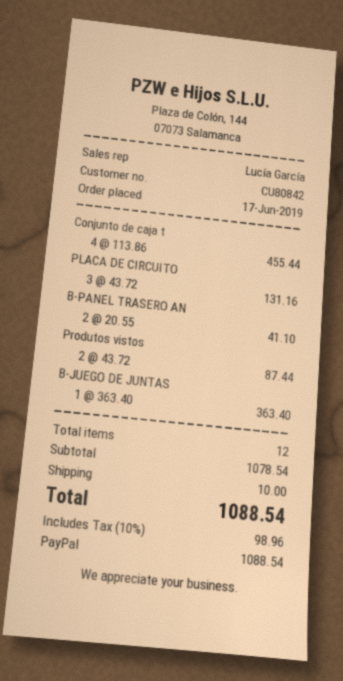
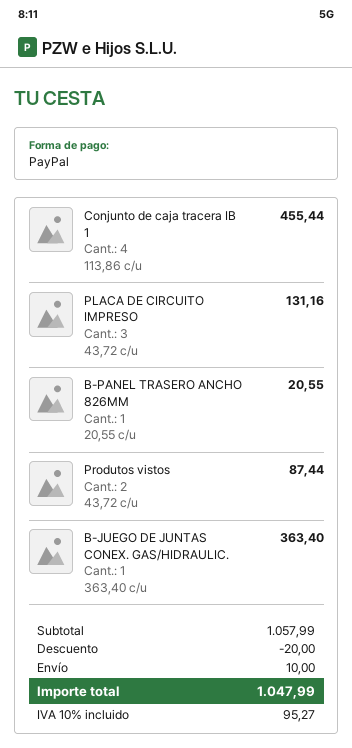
B-PANEL TRASERO AN: 2 x 20.55 = 41.10 -> 1 x 20.55 = 20.55
subtotal: 1078.54 -> 1057.99
discount: none -> 20.00
tax: 10% = 98.96 -> 10% = 95.27
total: 1088.54 -> 1047.99

